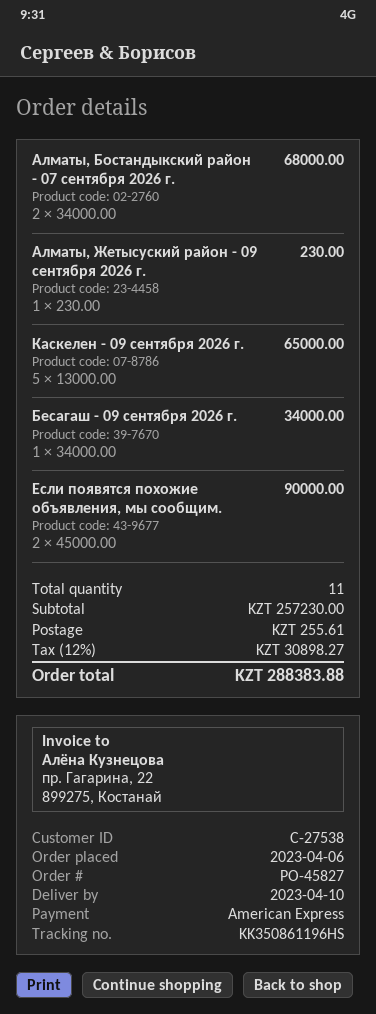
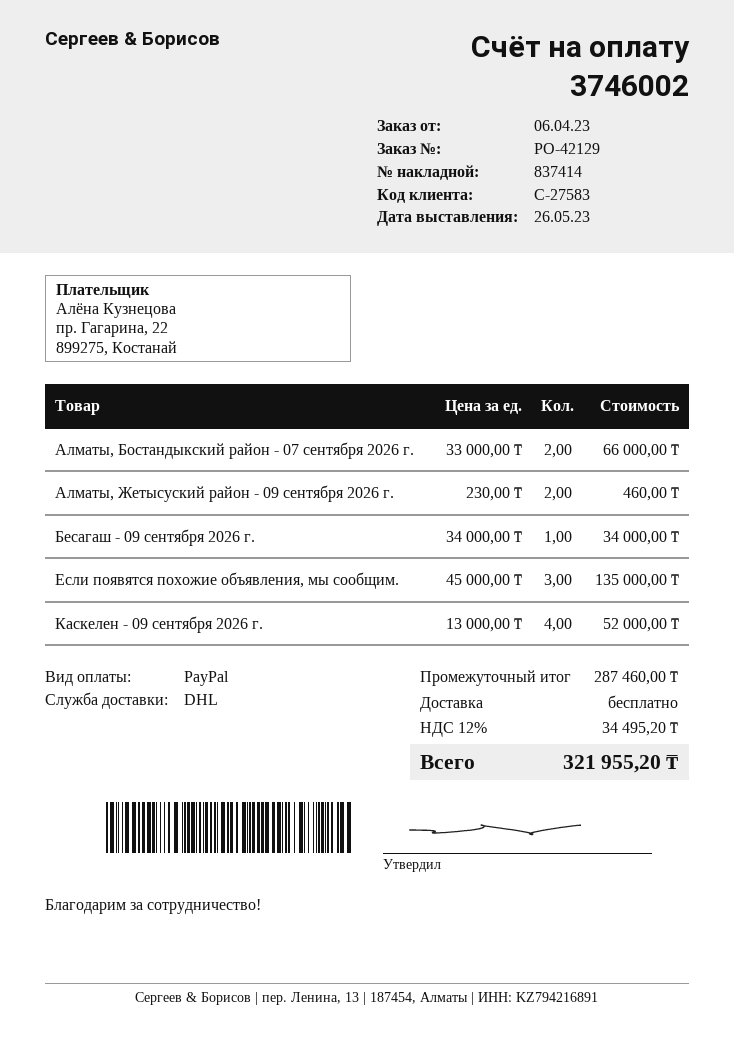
order number: PO-45827 -> PO-42129
customer number: C-27538 -> C-27583
payment method: American Express -> PayPal
Алматы, Бостандыкский район - 07 сентября 2026 г.: 2 x 34000.00 = 68000.00 -> 2 x 33000.00 = 66000.00
Алматы, Жетысуский район - 09 сентября 2026 г.: 1 x 230.00 = 230.00 -> 2 x 230.00 = 460.00
Каскелен - 09 сентября 2026 г.: 5 x 13000.00 = 65000.00 -> 4 x 13000.00 = 52000.00
Если появятся похожие объявления, мы сообщим.: 2 x 45000.00 = 90000.00 -> 3 x 45000.00 = 135000.00
subtotal: 257230.00 -> 287460.00
shipping: 255.61 -> 0.00
tax: 12% = 30898.27 -> 12% = 34495.20
total: 288383.88 -> 321955.20

